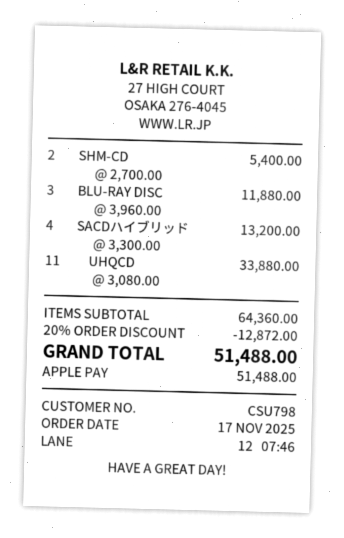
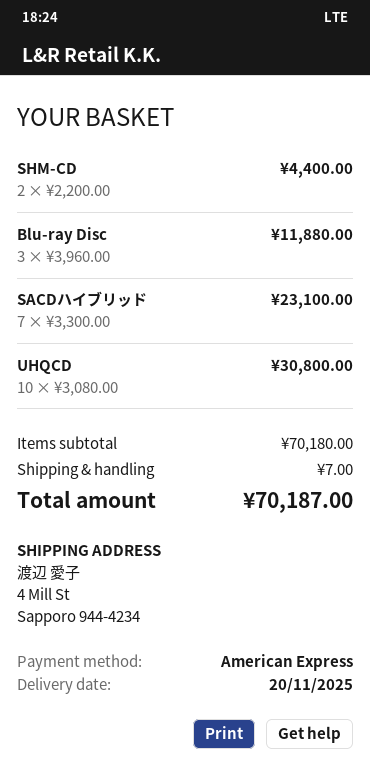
payment method: Apple Pay -> American Express
SHM-CD: 2 x 2700.00 = 5400.00 -> 2 x 2200.00 = 4400.00
SACDハイブリッド: 4 x 3300.00 = 13200.00 -> 7 x 3300.00 = 23100.00
UHQCD: 11 x 3080.00 = 33880.00 -> 10 x 3080.00 = 30800.00
subtotal: 64360.00 -> 70180.00
discount: 20% = 12872.00 -> none
shipping: none -> 7.00
total: 51488.00 -> 70187.00

